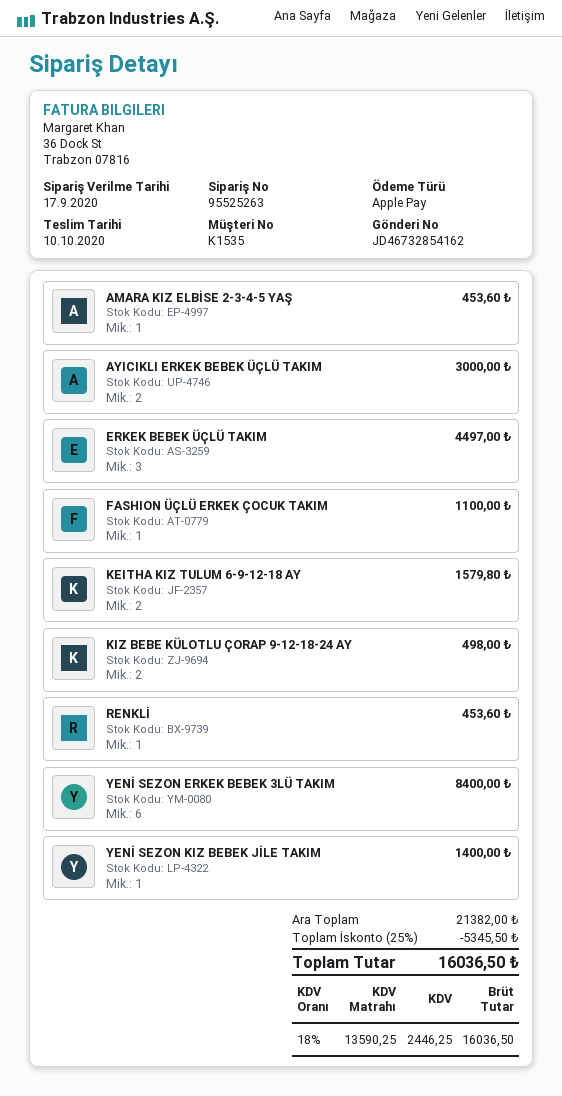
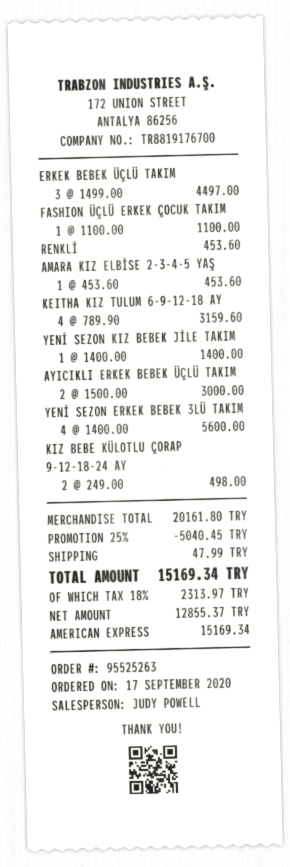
payment method: Apple Pay -> American Express
KEITHA KIZ TULUM 6-9-12-18 AY: 2 for 1579.80 -> 4 for 3159.60
YENİ SEZON ERKEK BEBEK 3LÜ TAKIM: 6 for 8400.00 -> 4 for 5600.00
subtotal: 21382.00 -> 20161.80
discount: 25% = 5345.50 -> 25% = 5040.45
shipping: none -> 47.99
net: 13590.25 -> 12855.37
tax: 18% = 2446.25 -> 18% = 2313.97
total: 16036.50 -> 15169.34

